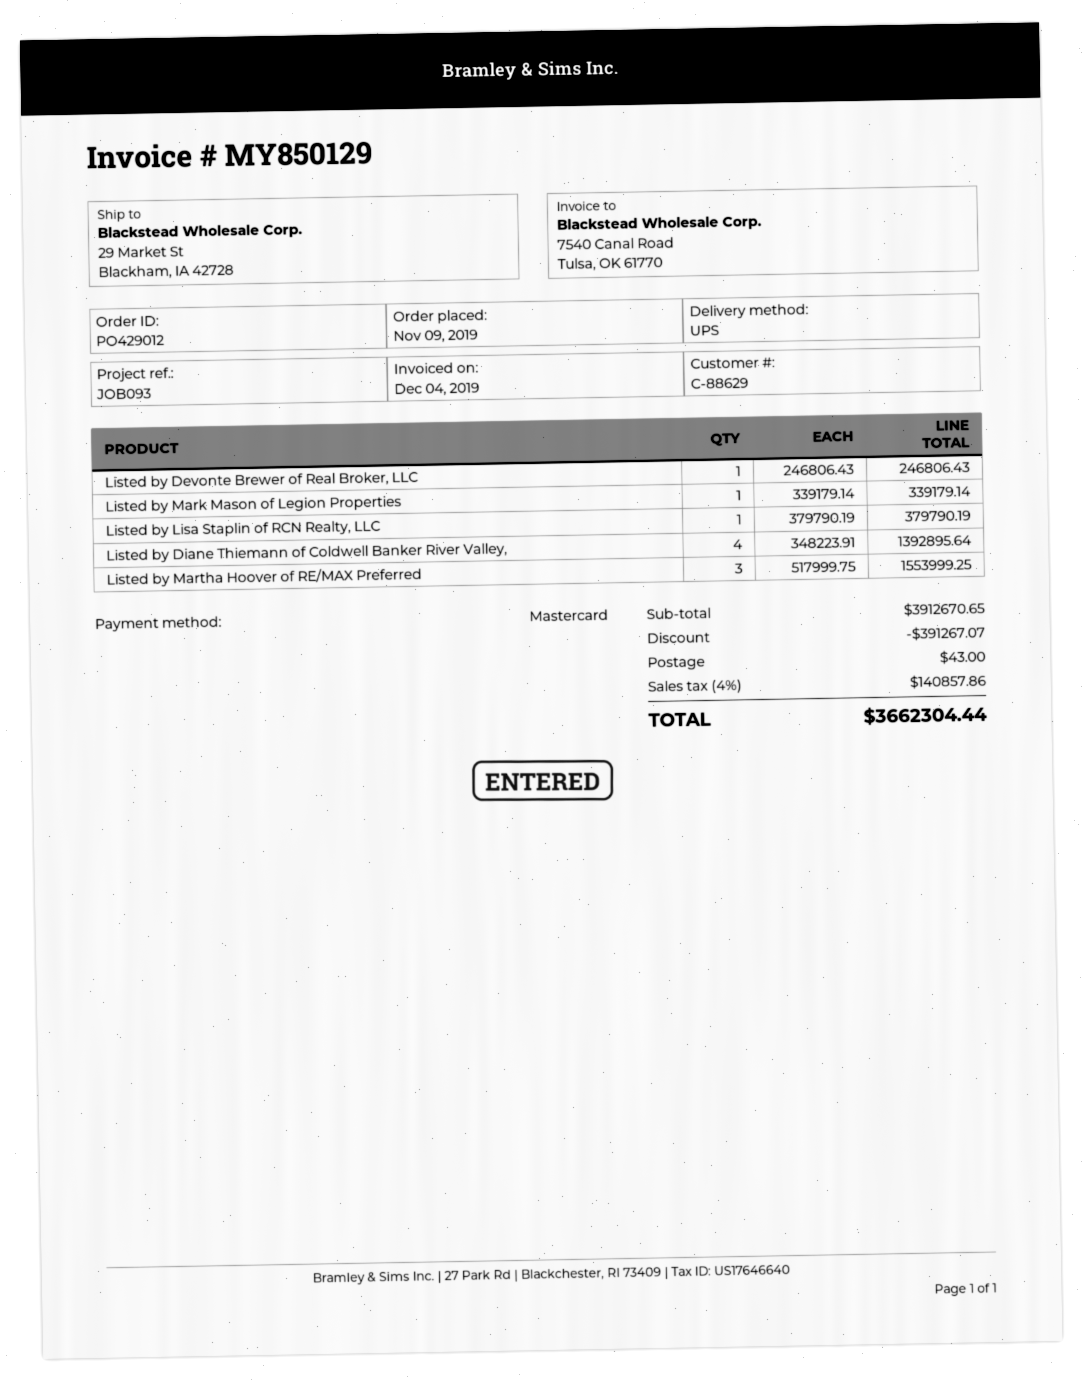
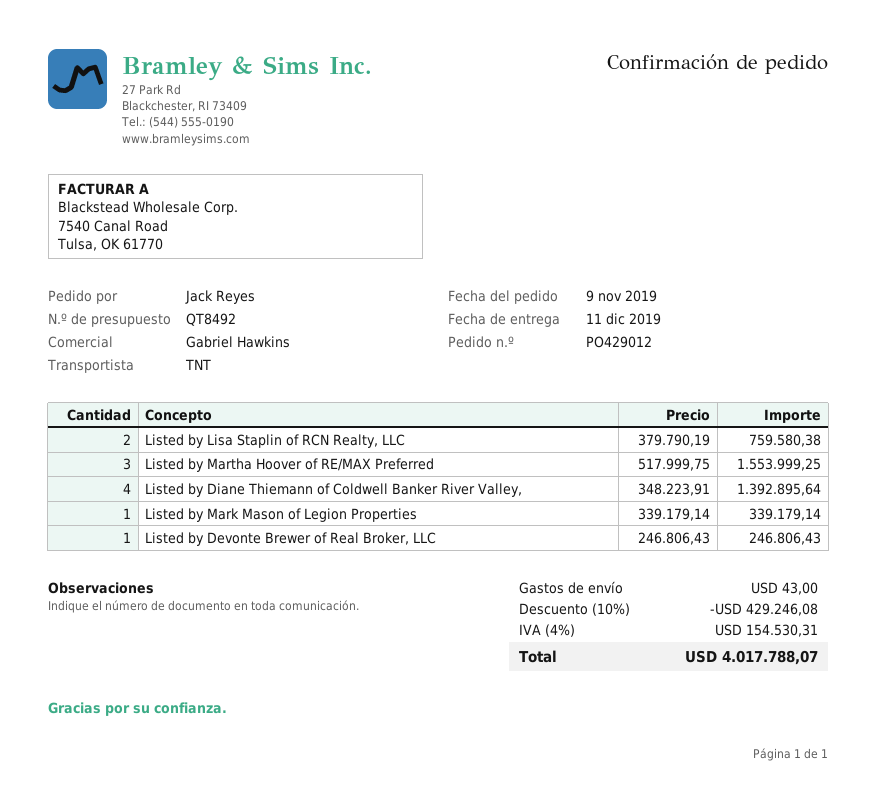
shipping method: UPS -> TNT
Listed by Lisa Staplin of RCN Realty, LLC: 1 x 379790.19 = 379790.19 -> 2 x 379790.19 = 759580.38
discount: 391267.07 -> 429246.08
tax: 4% = 140857.86 -> 4% = 154530.31
total: 3662304.44 -> 4017788.07

